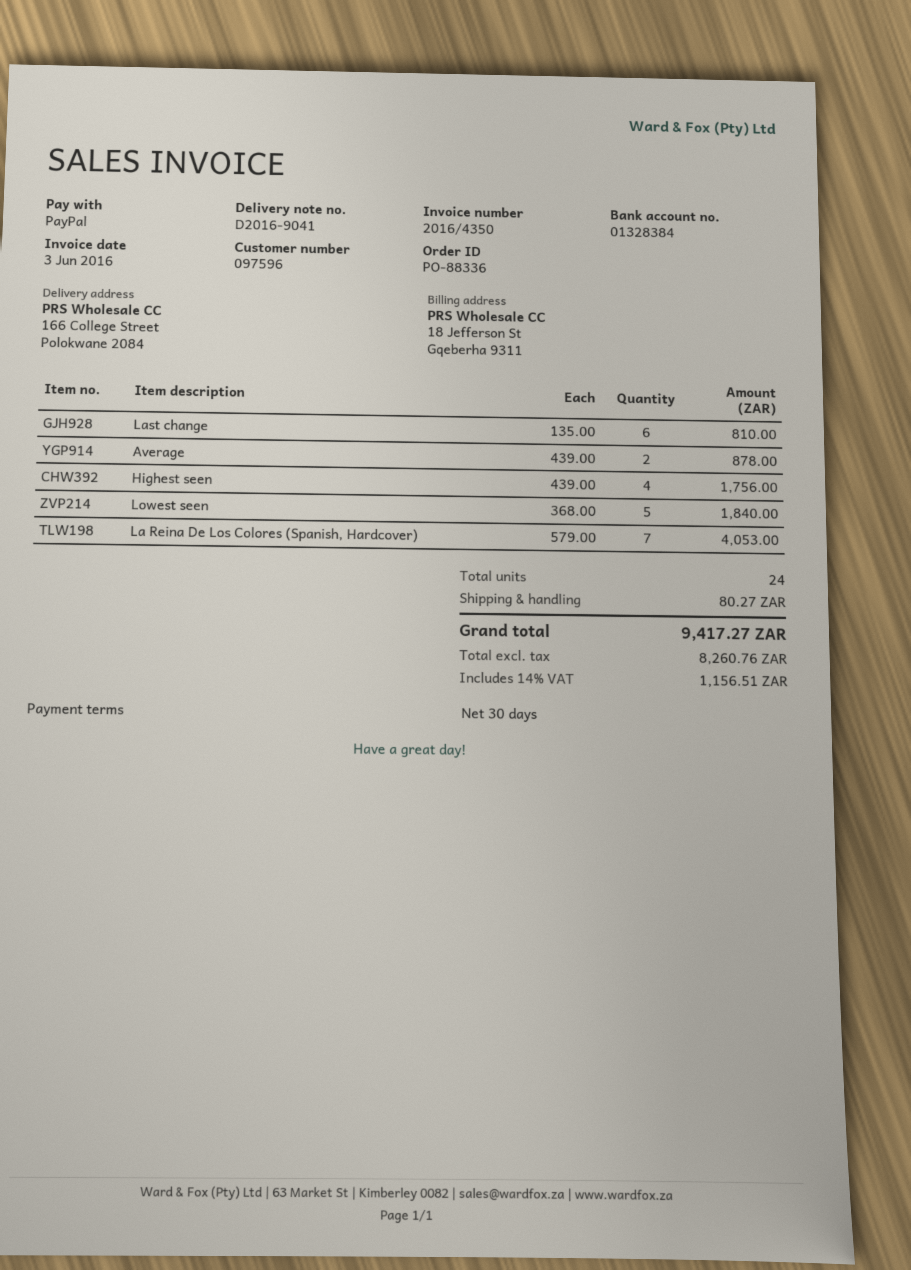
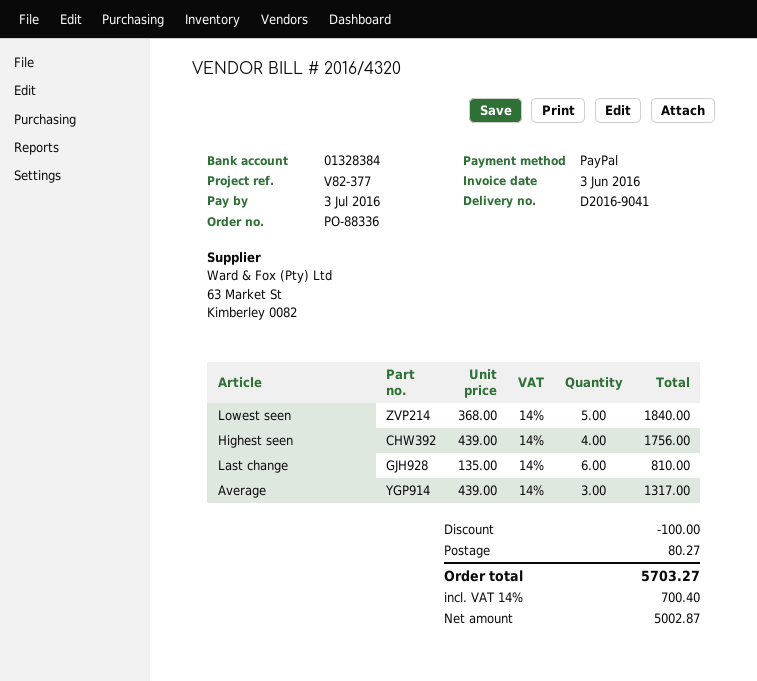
invoice number: 2016/4350 -> 2016/4320
Average: 2 x 439.00 = 878.00 -> 3 x 439.00 = 1317.00
La Reina De Los Colores (Spanish, Hardcover): 7 x 579.00 = 4053.00 -> none
discount: none -> 100.00
net: 8260.76 -> 5002.87
tax: 14% = 1156.51 -> 14% = 700.40
total: 9417.27 -> 5703.27

